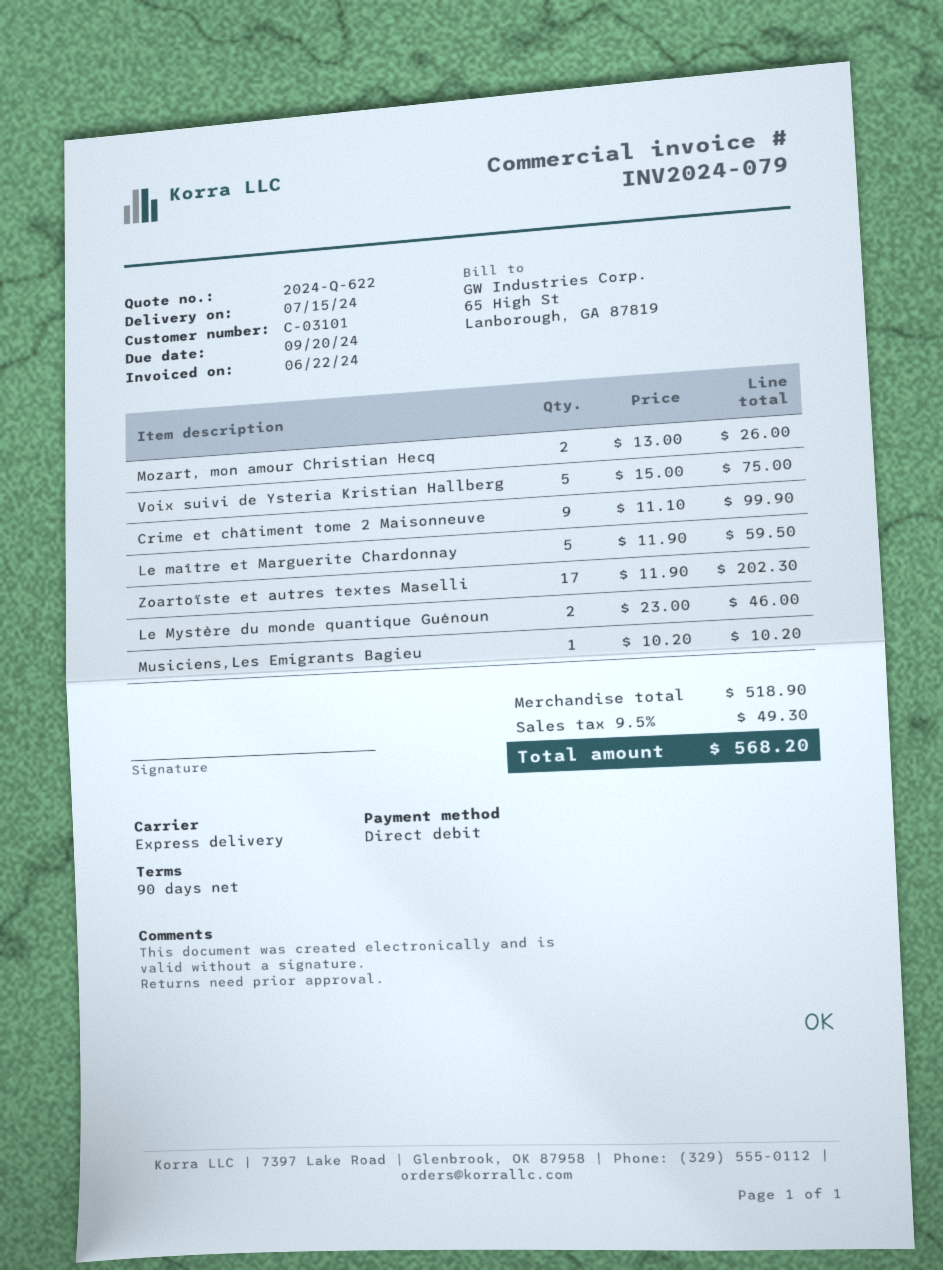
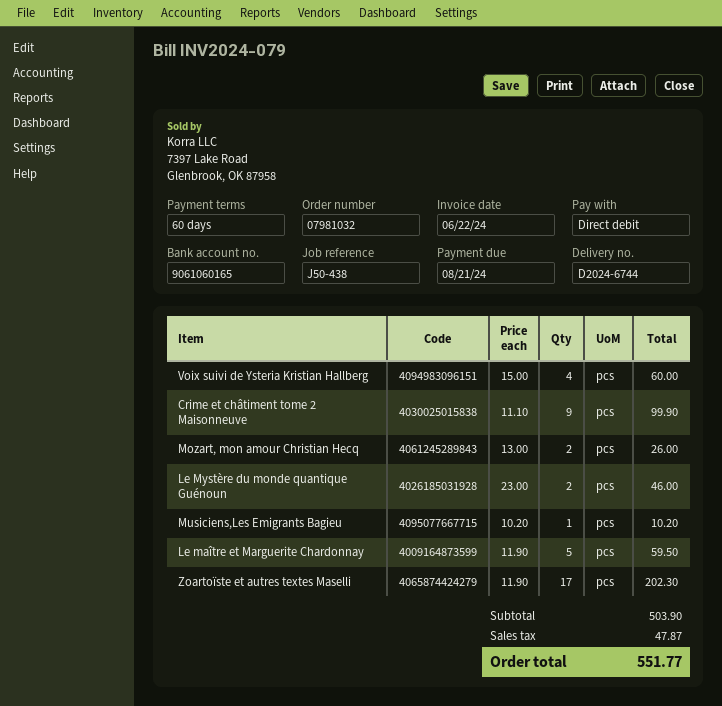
payment terms: 90 days -> 60 days
due date: 2024-09-20 -> 2024-08-21
Voix suivi de Ysteria Kristian Hallberg: 5 x 15.00 = 75.00 -> 4 x 15.00 = 60.00
subtotal: 518.90 -> 503.90
tax: 49.30 -> 47.87
total: 568.20 -> 551.77

